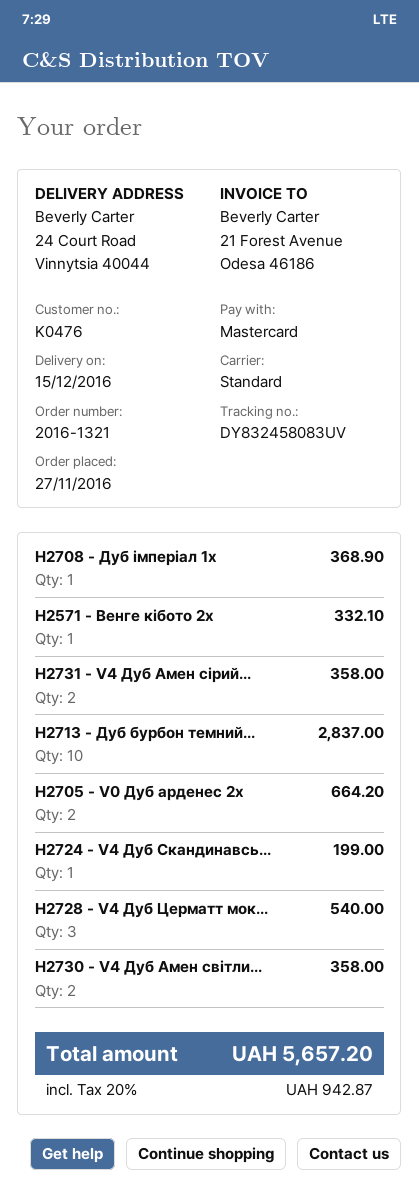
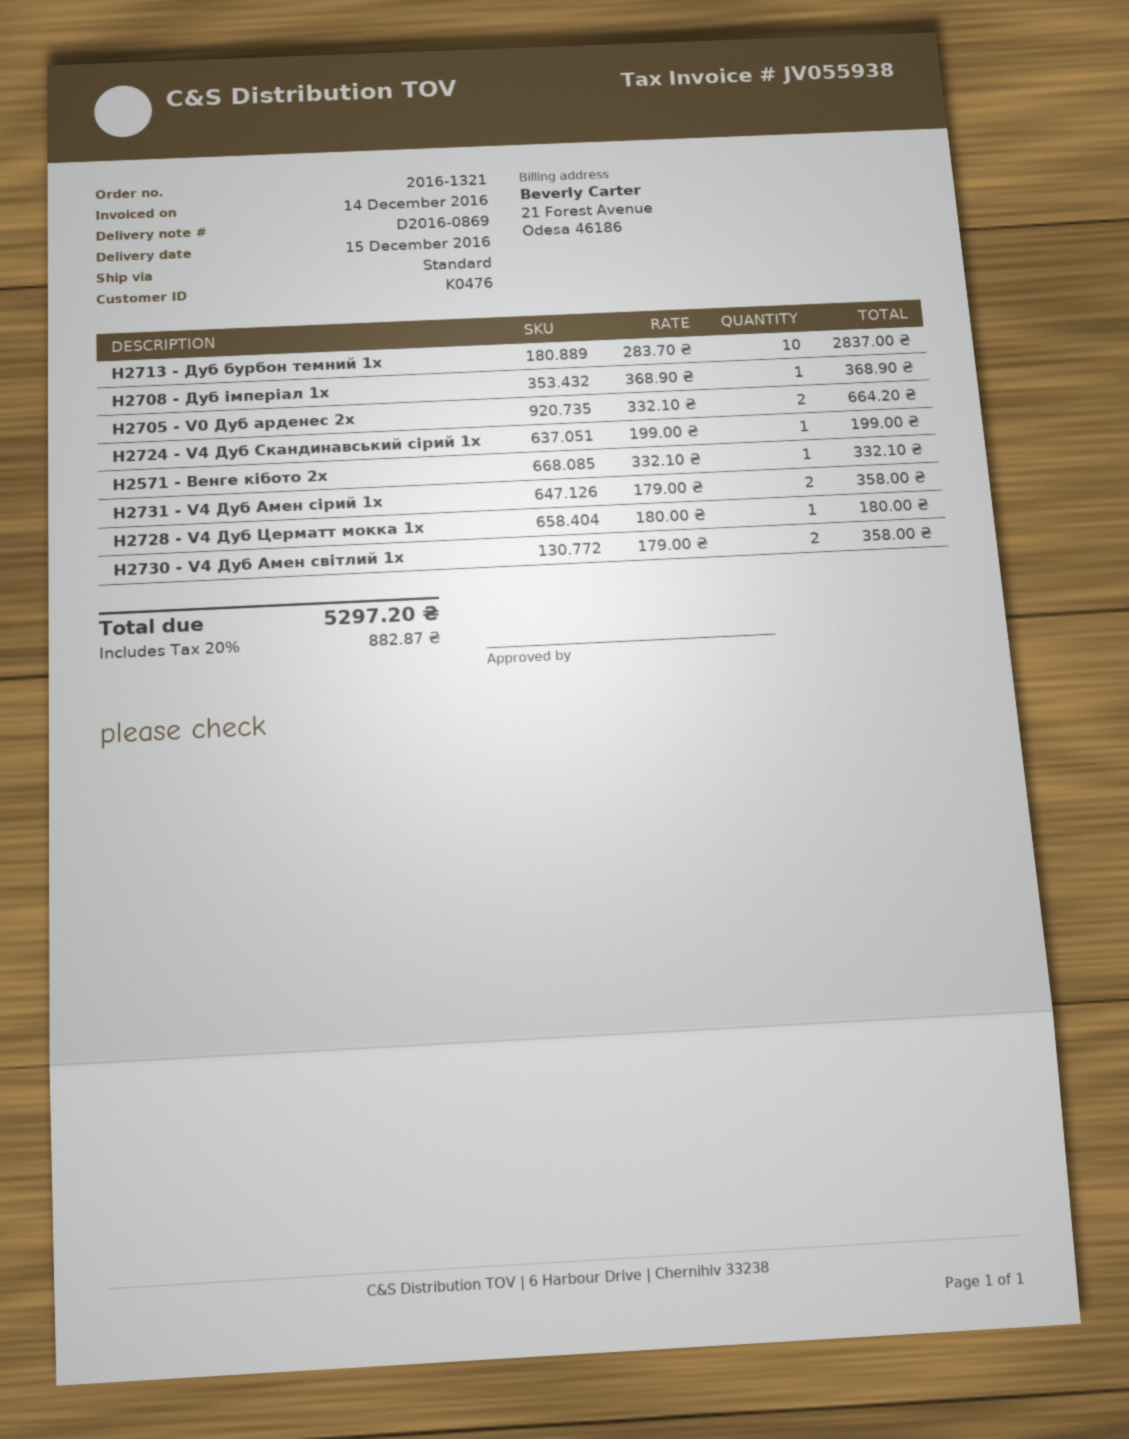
H2728 - V4 Дуб Церматт мок...: 3 for 540.00 -> 1 for 180.00
tax: 20% = 942.87 -> 20% = 882.87
total: 5657.20 -> 5297.20

